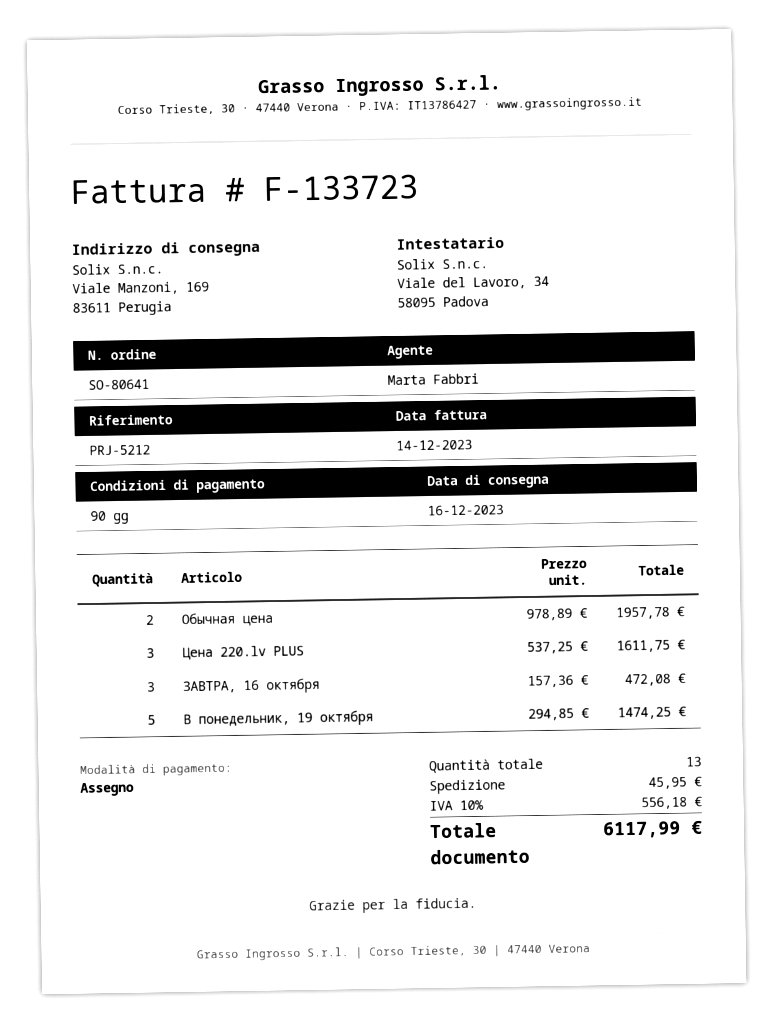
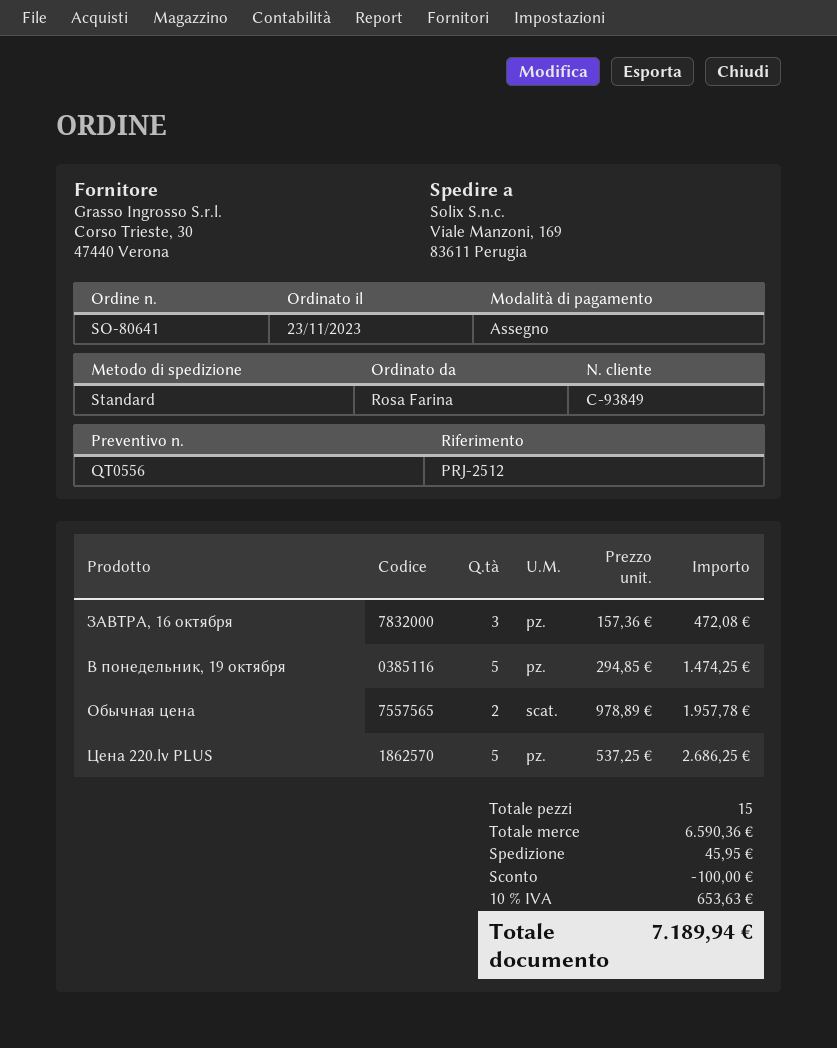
reference: PRJ-5212 -> PRJ-2512
Цена 220.lv PLUS: 3 x 537.25 = 1611.75 -> 5 x 537.25 = 2686.25
total quantity: 13 -> 15
discount: none -> 100.00
tax: 10% = 556.18 -> 10% = 653.63
total: 6117.99 -> 7189.94

